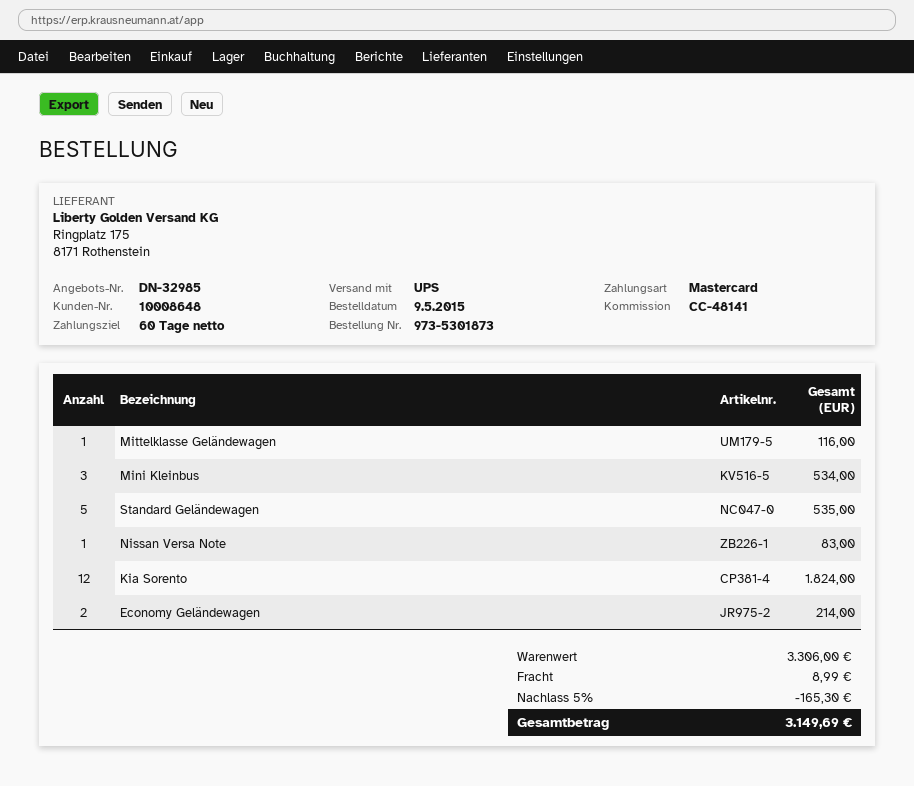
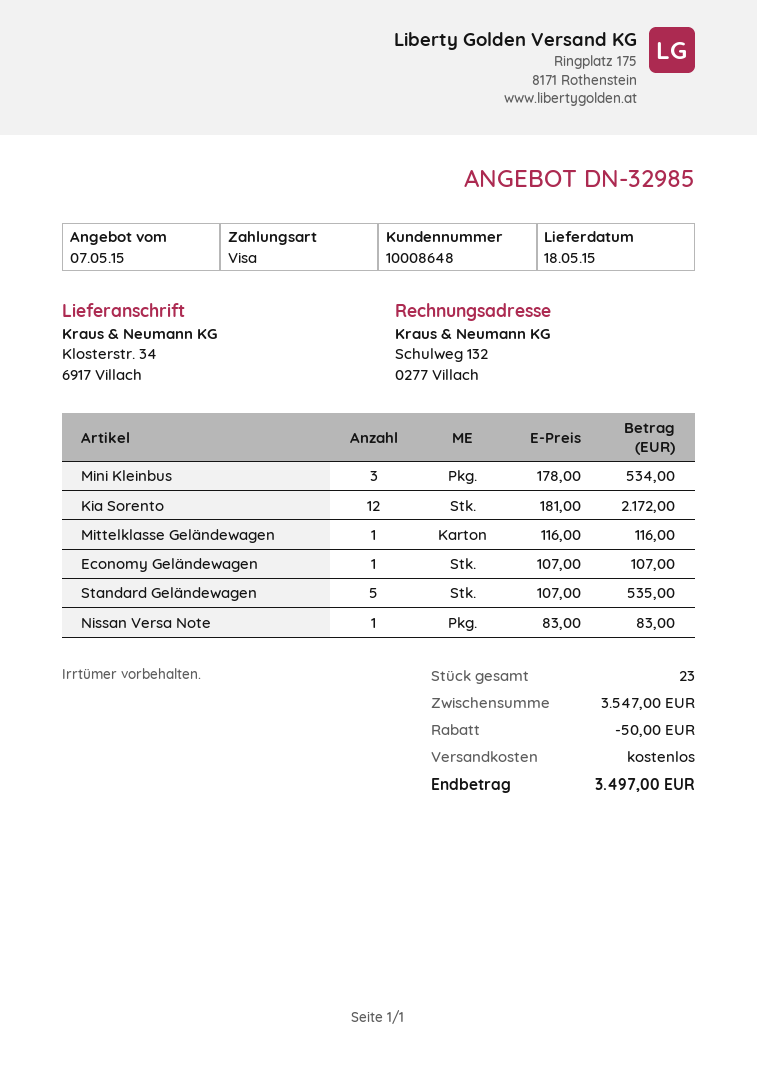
payment method: Mastercard -> Visa
Kia Sorento: 12 for 1824.00 -> 12 for 2172.00
Economy Geländewagen: 2 for 214.00 -> 1 for 107.00
subtotal: 3306.00 -> 3547.00
discount: 165.30 -> 50.00
shipping: 8.99 -> 0.00
total: 3149.69 -> 3497.00

